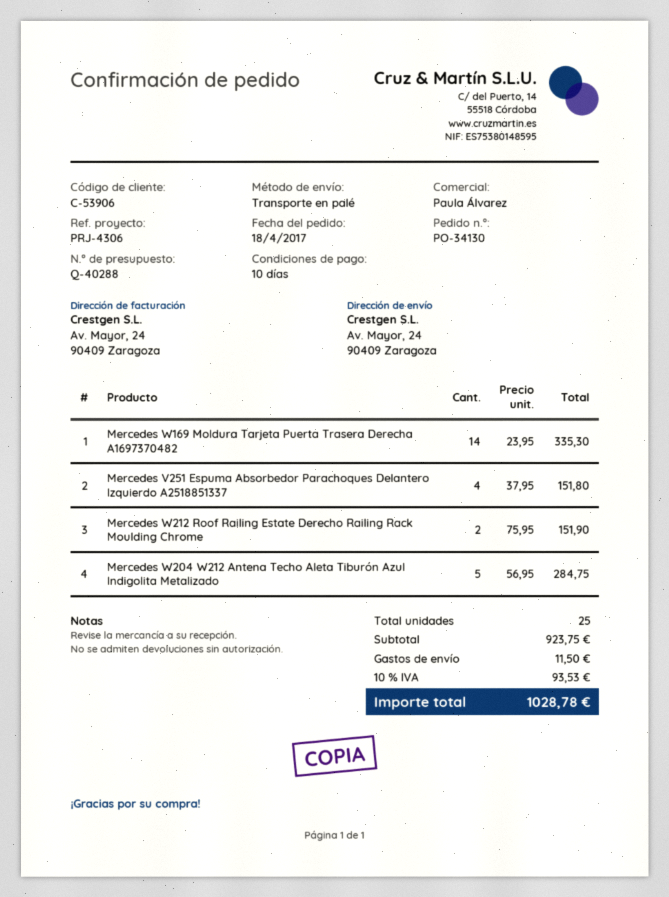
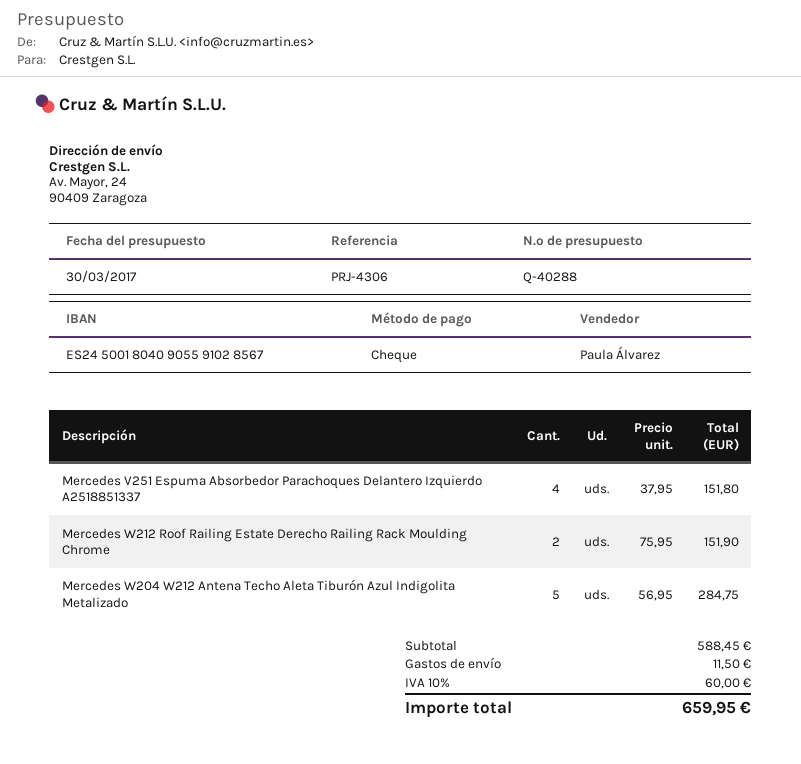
Mercedes W169 Moldura Tarjeta Puerta Trasera Derecha A1697370482: 14 x 23.95 = 335.30 -> none
subtotal: 923.75 -> 588.45
tax: 10% = 93.53 -> 10% = 60.00
total: 1028.78 -> 659.95

